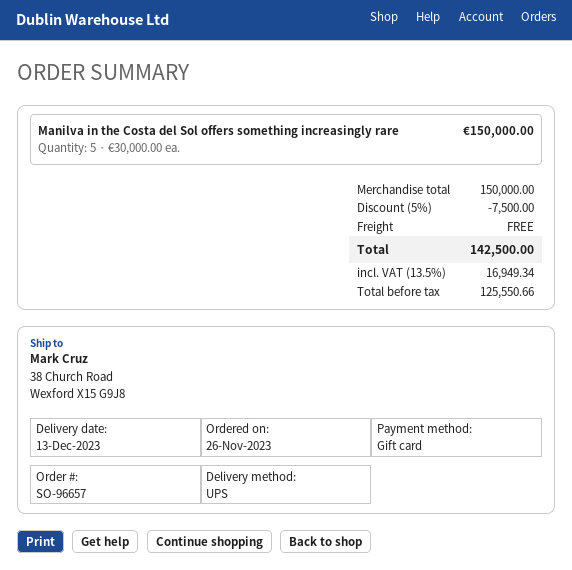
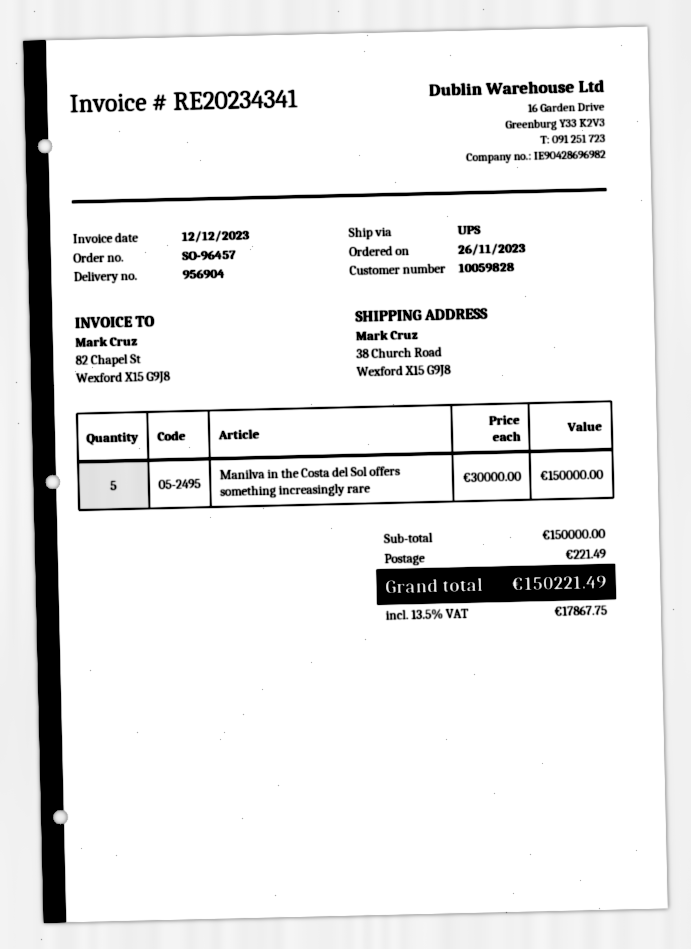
order number: SO-96657 -> SO-96457
discount: 5% = 7500.00 -> none
shipping: 0.00 -> 221.49
tax: 13.5% = 16949.34 -> 13.5% = 17867.75
total: 142500.00 -> 150221.49

